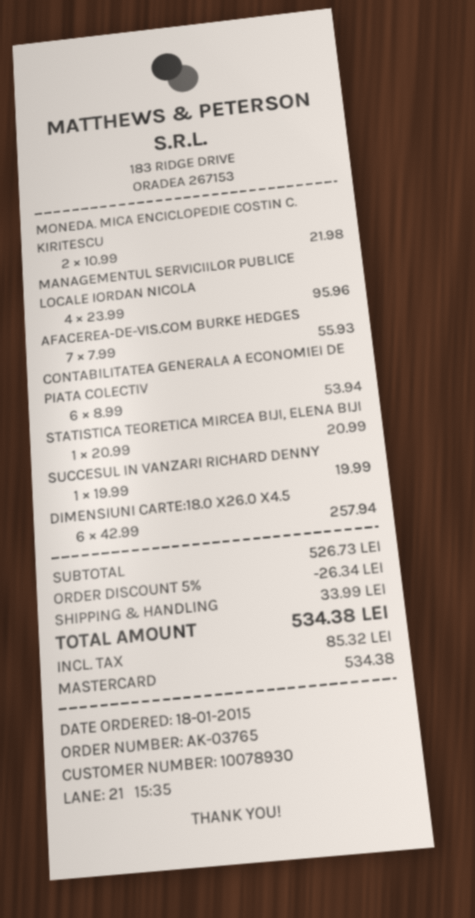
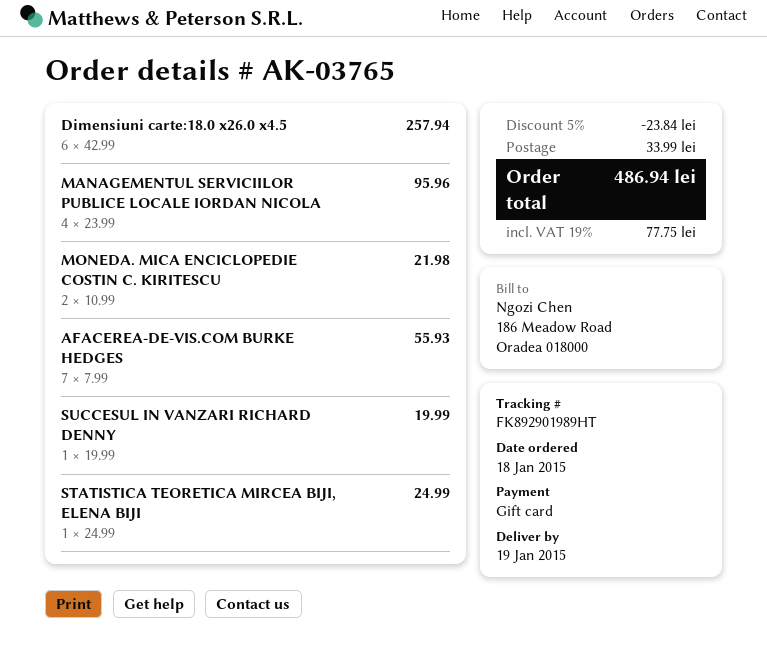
payment method: Mastercard -> gift card
CONTABILITATEA GENERALA A ECONOMIEI DE PIATA COLECTIV: 6 x 8.99 = 53.94 -> none
STATISTICA TEORETICA MIRCEA BIJI, ELENA BIJI: 1 x 20.99 = 20.99 -> 1 x 24.99 = 24.99
discount: 5% = 26.34 -> 5% = 23.84
tax: 85.32 -> 77.75
total: 534.38 -> 486.94

